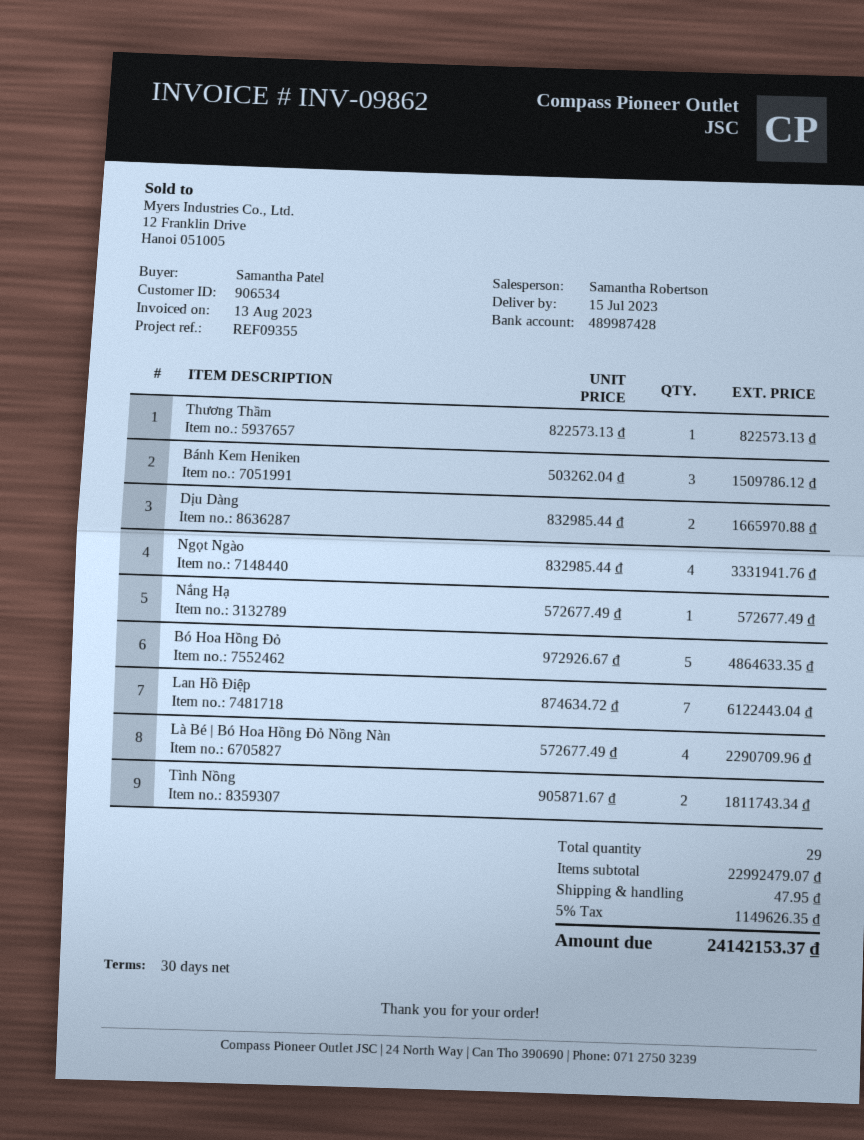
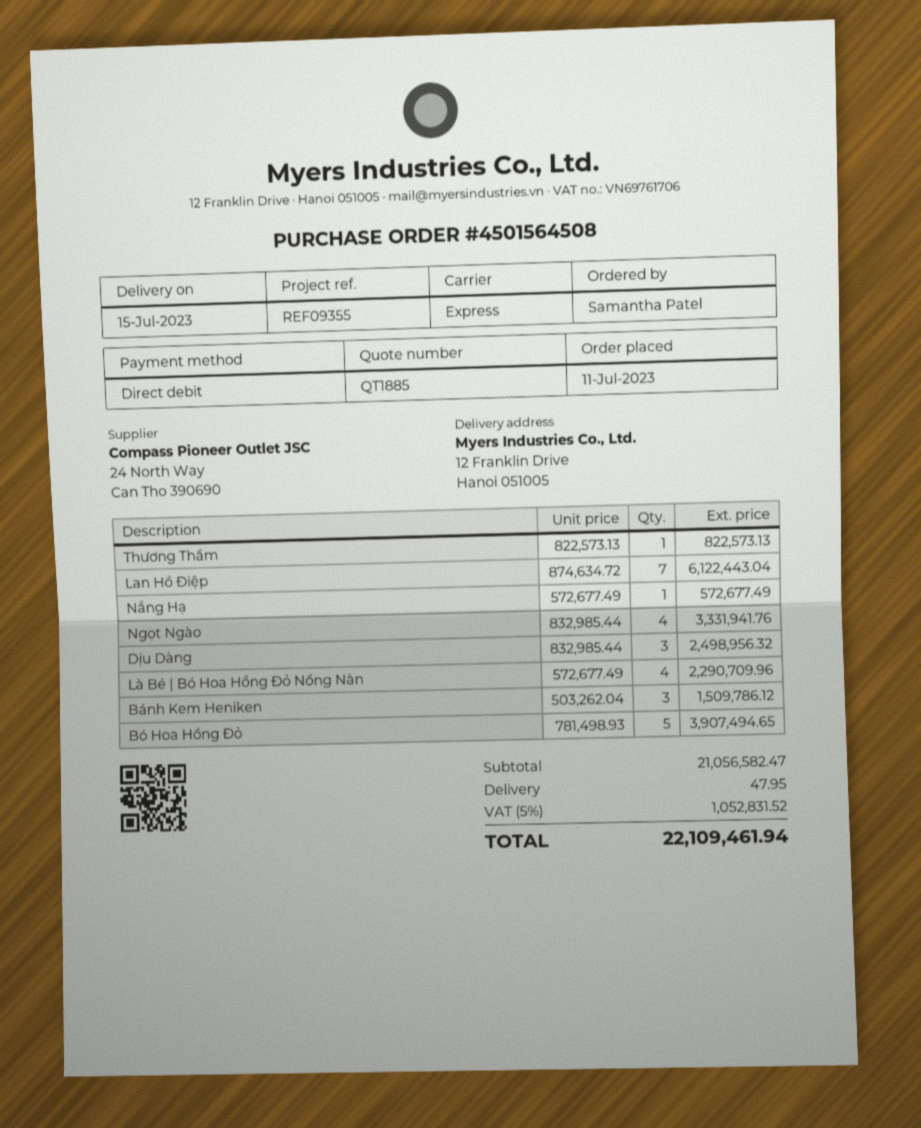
Dịu Dàng: 2 x 832985.44 = 1665970.88 -> 3 x 832985.44 = 2498956.32
Bó Hoa Hồng Đỏ: 5 x 972926.67 = 4864633.35 -> 5 x 781498.93 = 3907494.65
Tình Nồng: 2 x 905871.67 = 1811743.34 -> none
subtotal: 22992479.07 -> 21056582.47
tax: 5% = 1149626.35 -> 5% = 1052831.52
total: 24142153.37 -> 22109461.94

